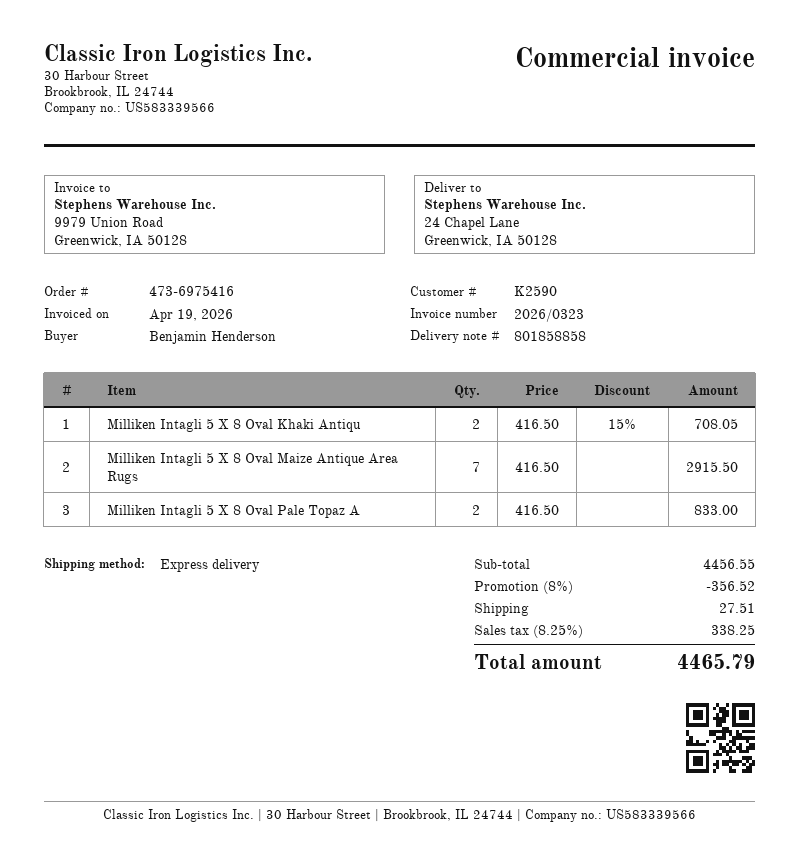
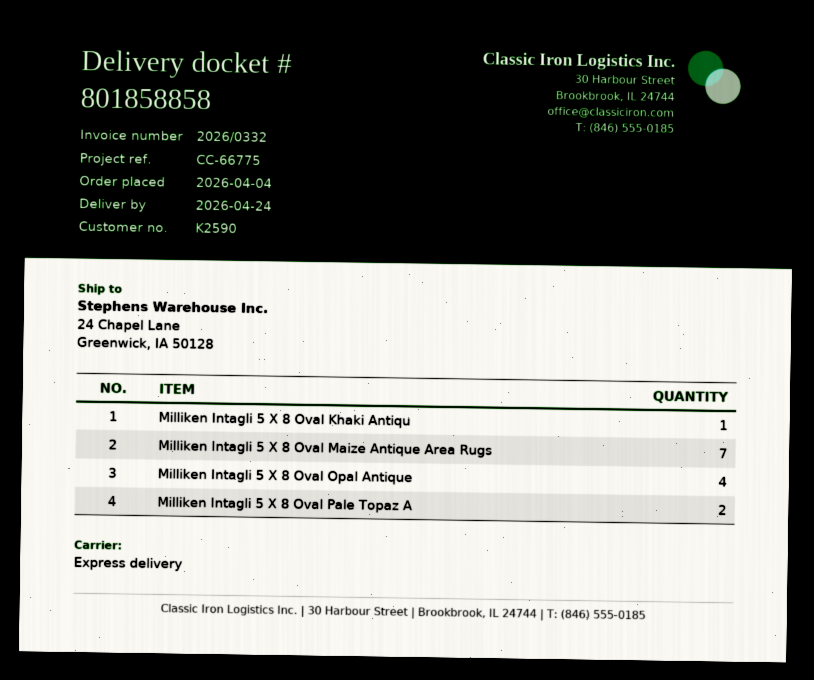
invoice number: 2026/0323 -> 2026/0332
Milliken Intagli 5 X 8 Oval Khaki Antiqu: 2 -> 1
Milliken Intagli 5 X 8 Oval Opal Antique: none -> 4

